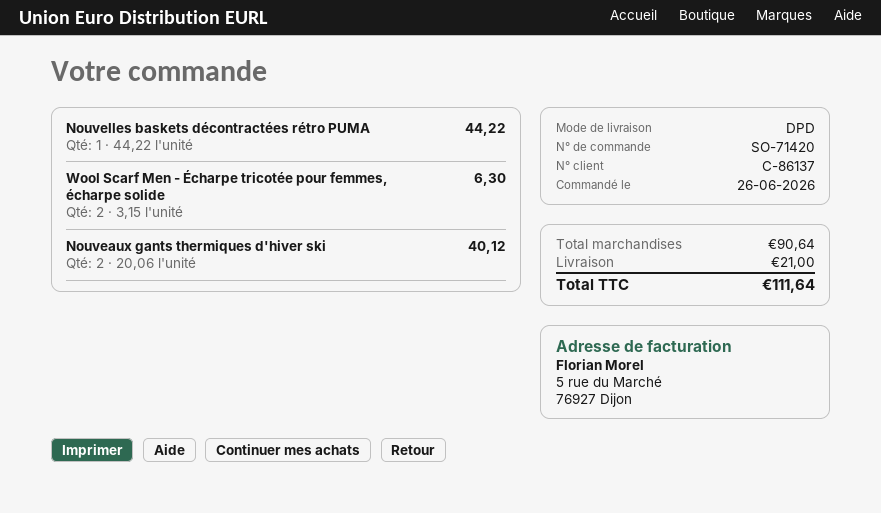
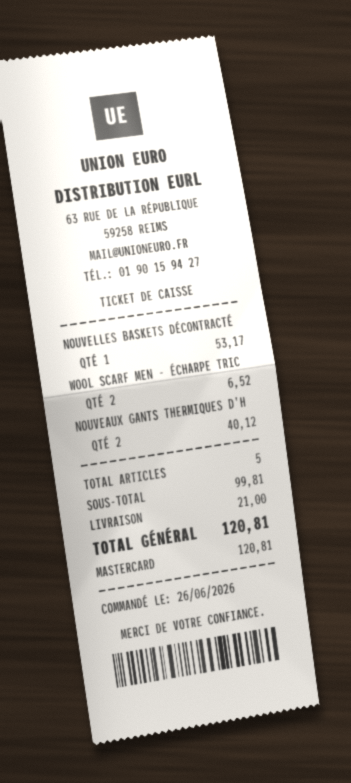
Nouvelles baskets décontractées rétro PUMA: 1 for 44.22 -> 1 for 53.17
Wool Scarf Men - Écharpe tricotée pour femmes, écharpe solide: 2 for 6.30 -> 2 for 6.52
subtotal: 90.64 -> 99.81
total: 111.64 -> 120.81

